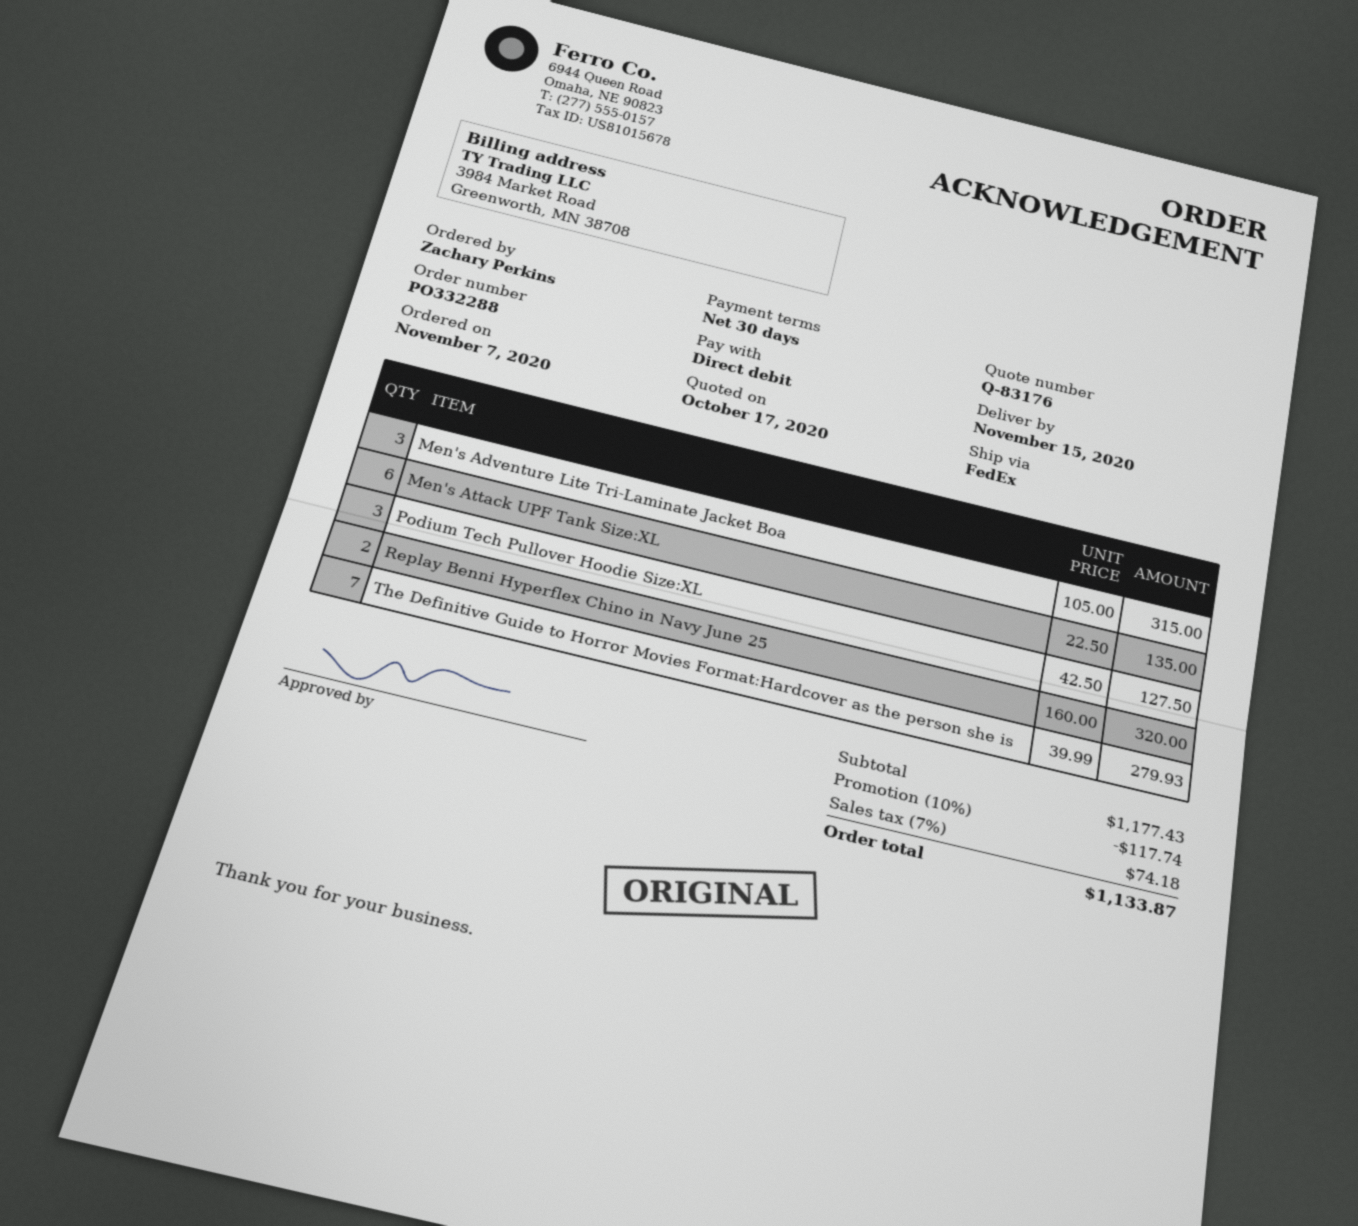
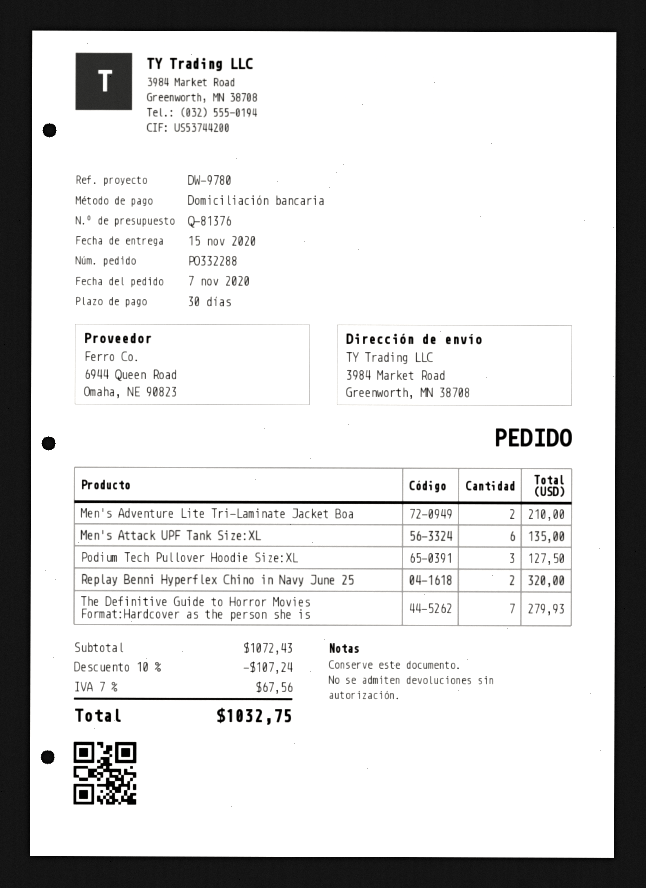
quote number: Q-83176 -> Q-81376
Men's Adventure Lite Tri-Laminate Jacket Boa: 3 for 315.00 -> 2 for 210.00
subtotal: 1177.43 -> 1072.43
discount: 10% = 117.74 -> 10% = 107.24
tax: 7% = 74.18 -> 7% = 67.56
total: 1133.87 -> 1032.75

